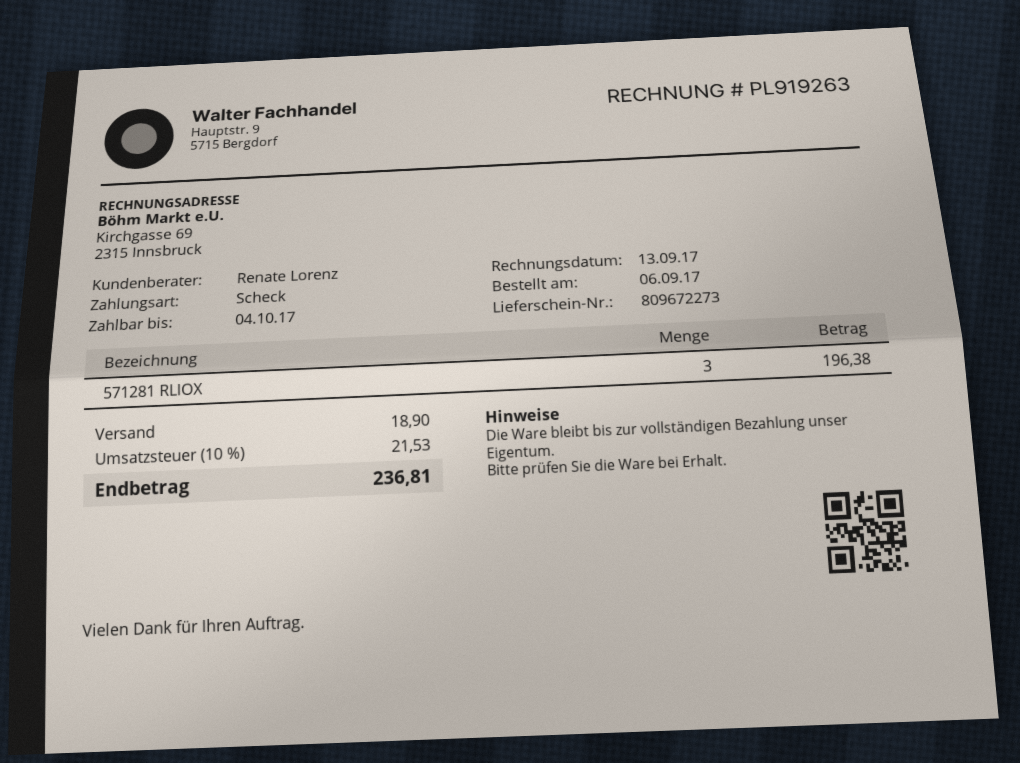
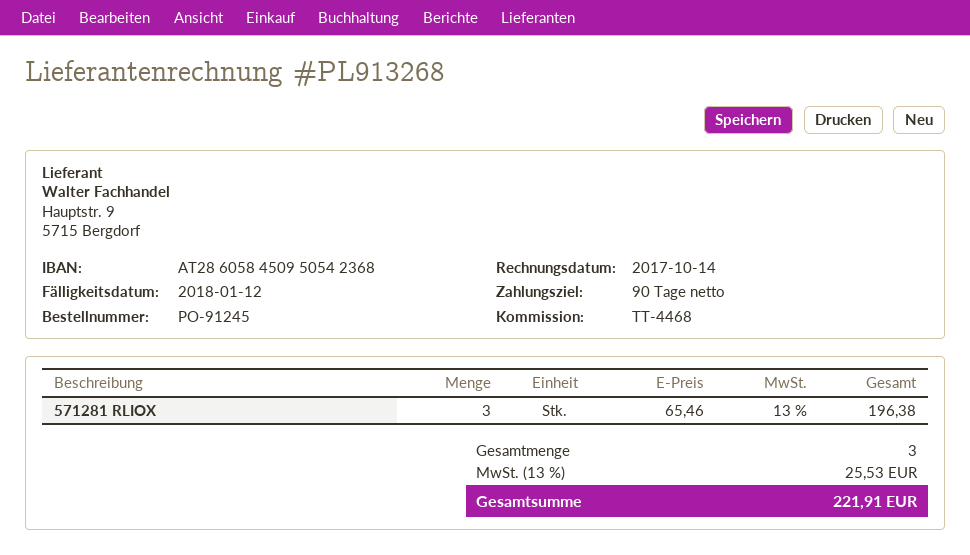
invoice number: PL919263 -> PL913268
invoice date: 2017-09-13 -> 2017-10-14
due date: 2017-10-04 -> 2018-01-12
shipping: 18.90 -> none
tax: 10% = 21.53 -> 13% = 25.53
total: 236.81 -> 221.91

